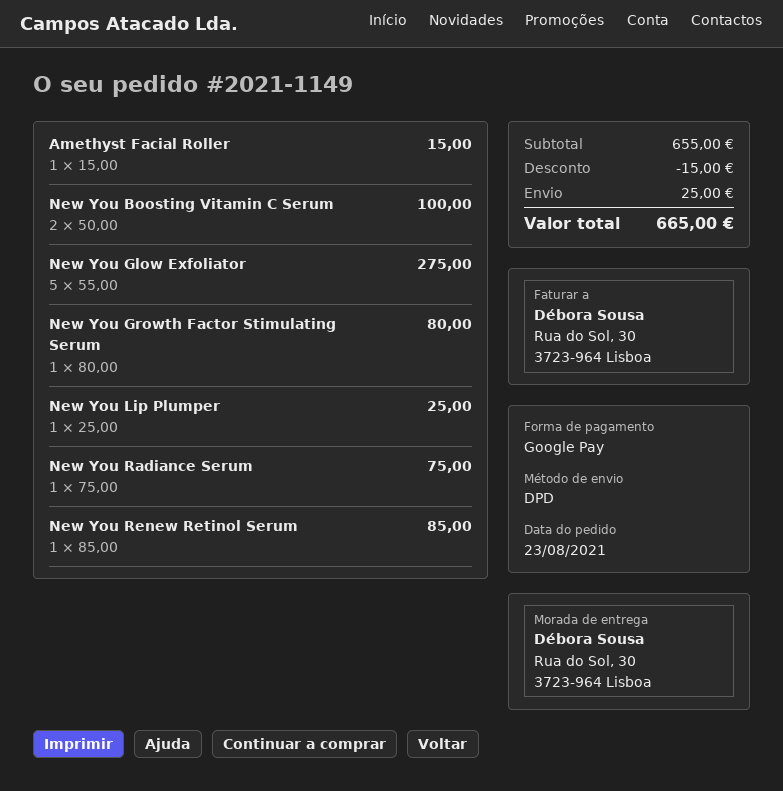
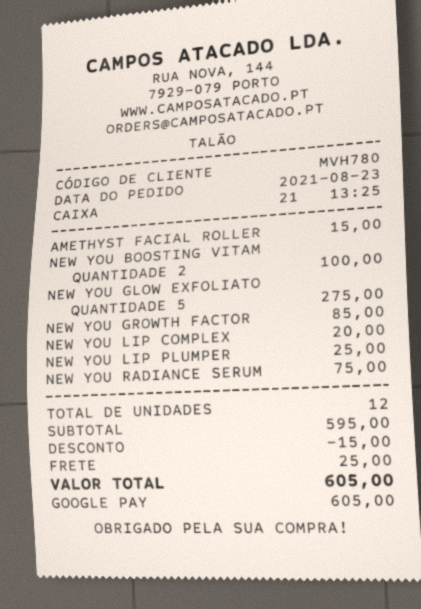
New You Growth Factor Stimulating Serum: 1 for 80.00 -> 1 for 85.00
New You Renew Retinol Serum: 1 for 85.00 -> none
NEW YOU LIP COMPLEX: none -> 1 for 20.00
subtotal: 655.00 -> 595.00
total: 665.00 -> 605.00

